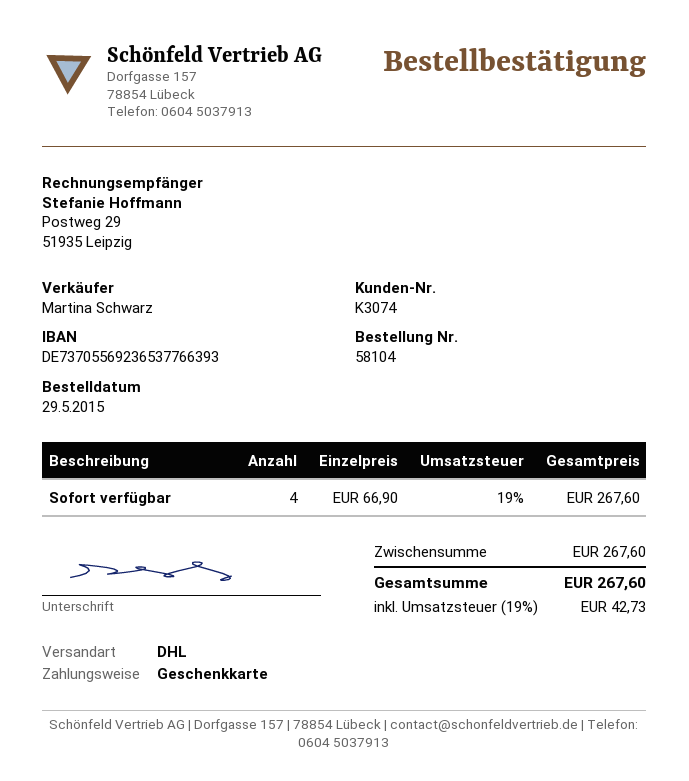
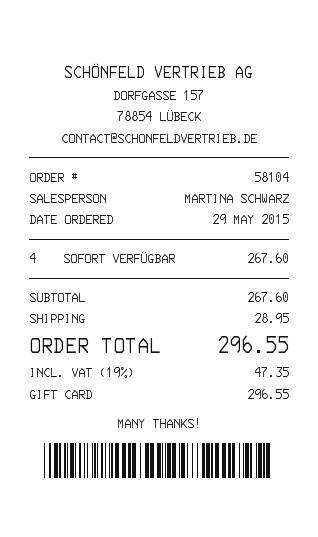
shipping: none -> 28.95
tax: 19% = 42.73 -> 19% = 47.35
total: 267.60 -> 296.55

